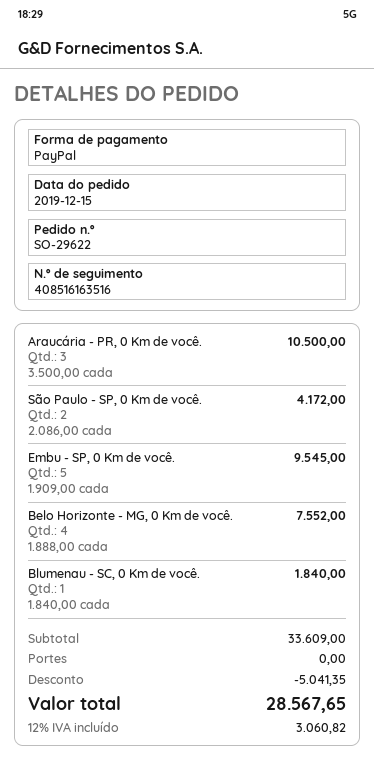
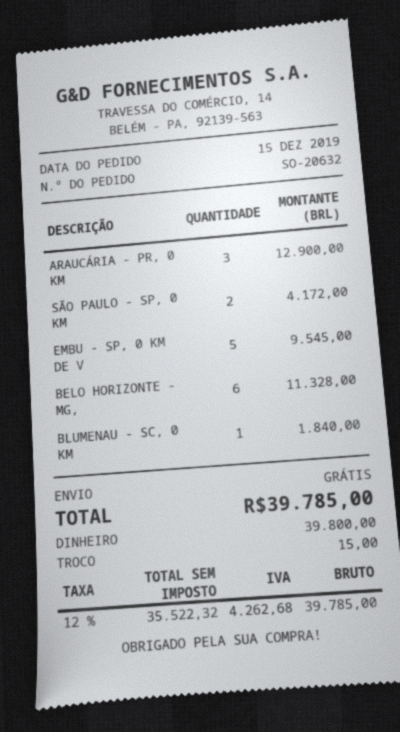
order number: SO-29622 -> SO-20632
payment method: PayPal -> cash
Araucária - PR, 0 Km de você.: 3 for 10500.00 -> 3 for 12900.00
Belo Horizonte - MG, 0 Km de você.: 4 for 7552.00 -> 6 for 11328.00
discount: 5041.35 -> none
tax: 12% = 3060.82 -> 12% = 4262.68
total: 28567.65 -> 39785.00

